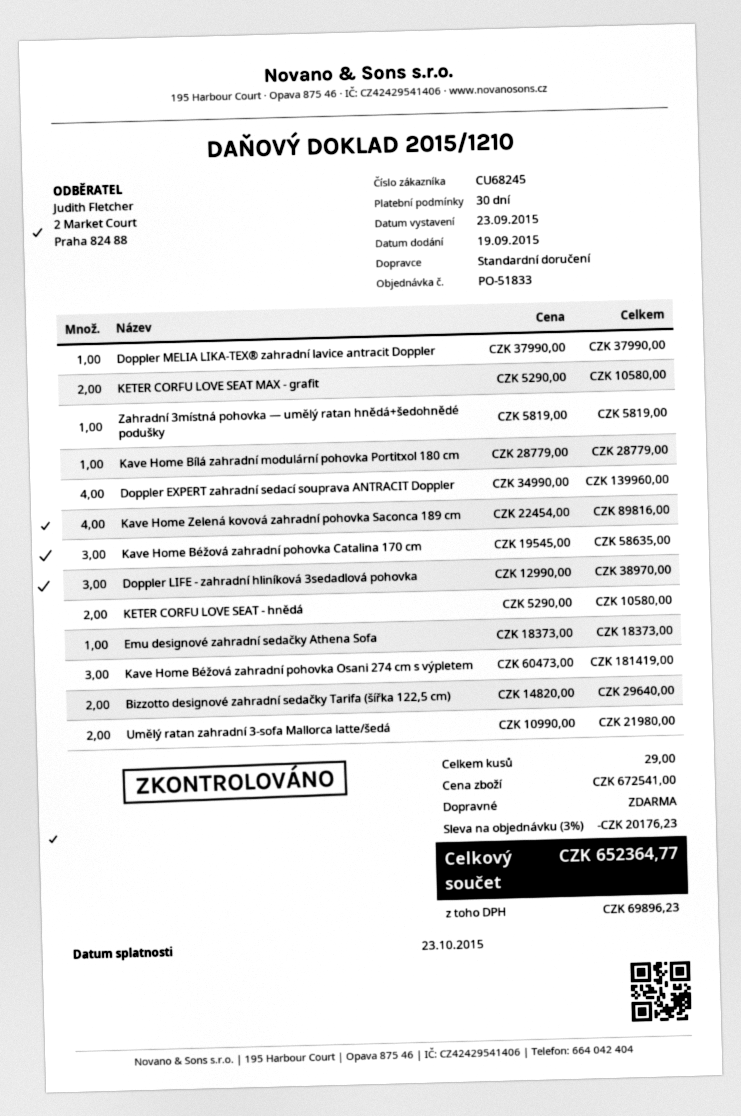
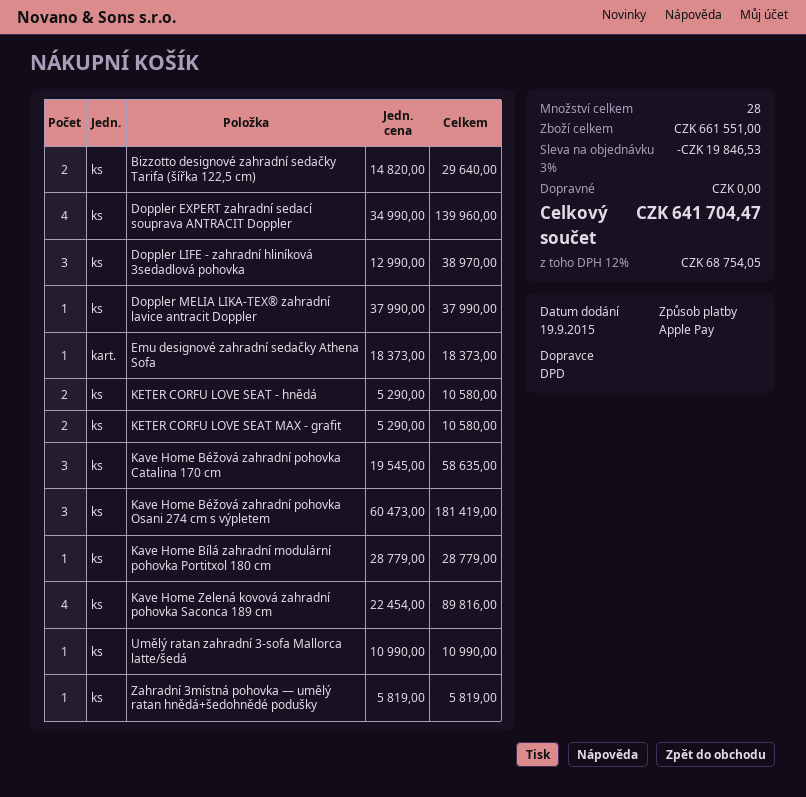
shipping method: standard -> DPD
Umělý ratan zahradní 3-sofa Mallorca latte/šedá: 2 x 10990.00 = 21980.00 -> 1 x 10990.00 = 10990.00
total quantity: 29 -> 28
subtotal: 672541.00 -> 661551.00
discount: 3% = 20176.23 -> 3% = 19846.53
tax: 69896.23 -> 68754.05
total: 652364.77 -> 641704.47

